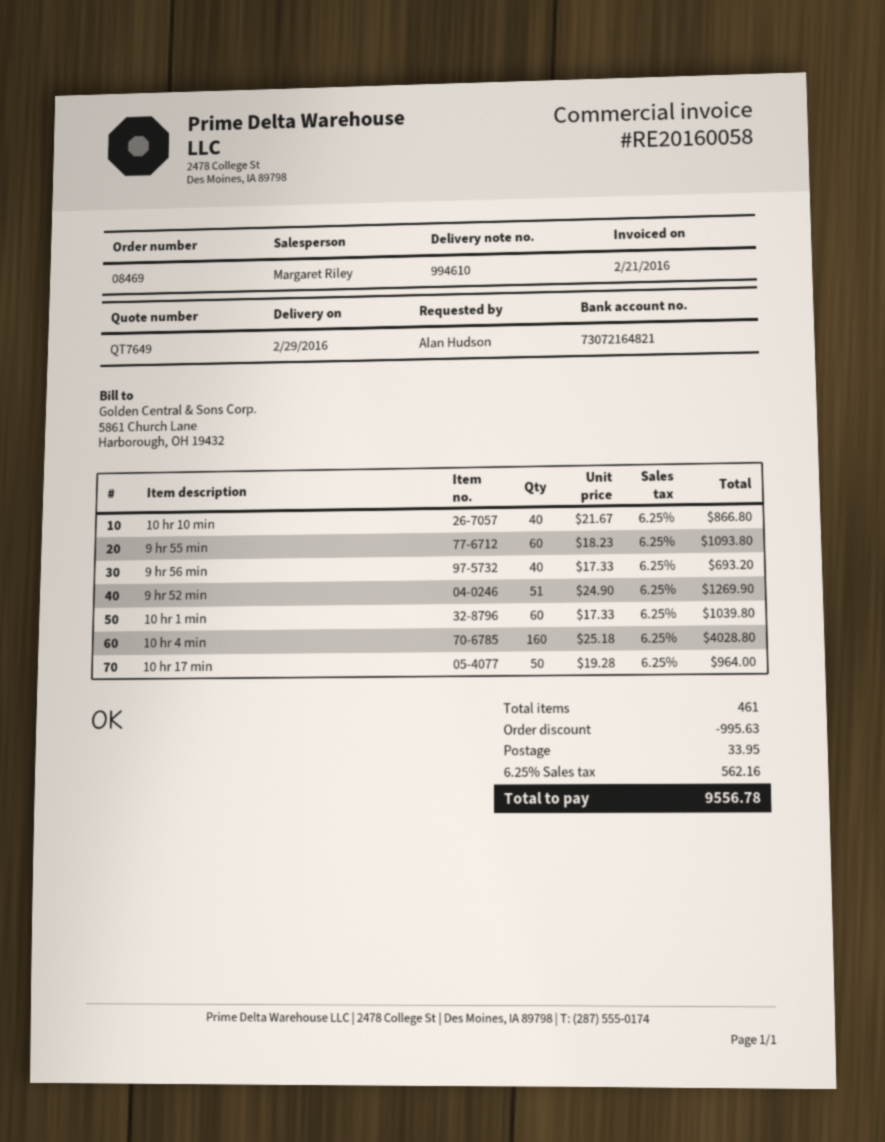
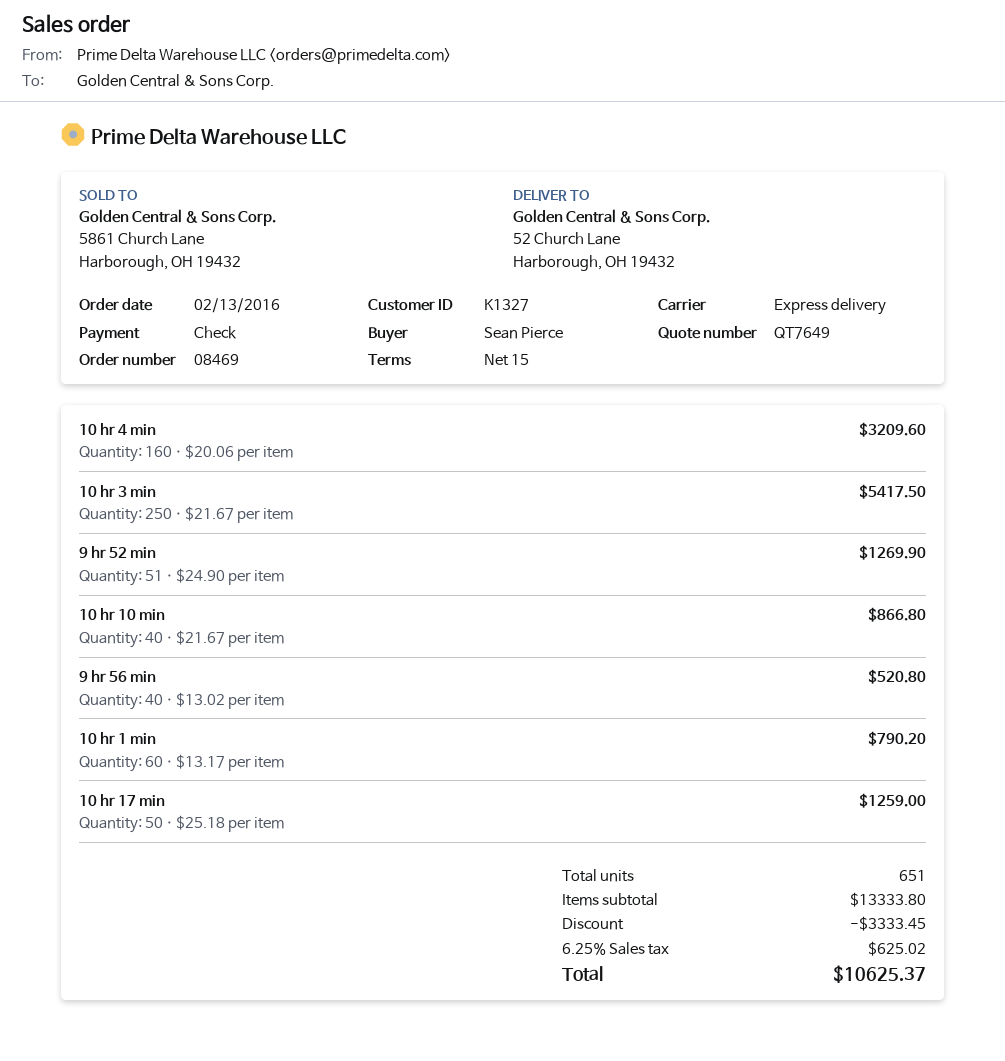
ordered by: Alan Hudson -> Sean Pierce
9 hr 55 min: 60 x 18.23 = 1093.80 -> none
9 hr 56 min: 40 x 17.33 = 693.20 -> 40 x 13.02 = 520.80
10 hr 1 min: 60 x 17.33 = 1039.80 -> 60 x 13.17 = 790.20
10 hr 4 min: 160 x 25.18 = 4028.80 -> 160 x 20.06 = 3209.60
10 hr 17 min: 50 x 19.28 = 964.00 -> 50 x 25.18 = 1259.00
10 hr 3 min: none -> 250 x 21.67 = 5417.50
total quantity: 461 -> 651
discount: 995.63 -> 3333.45
shipping: 33.95 -> none
tax: 6.25% = 562.16 -> 6.25% = 625.02
total: 9556.78 -> 10625.37

